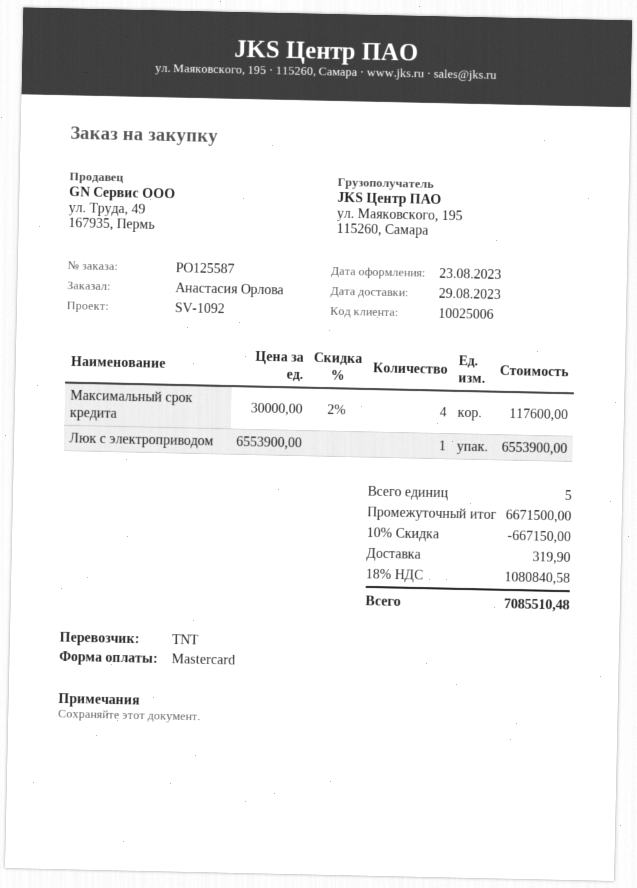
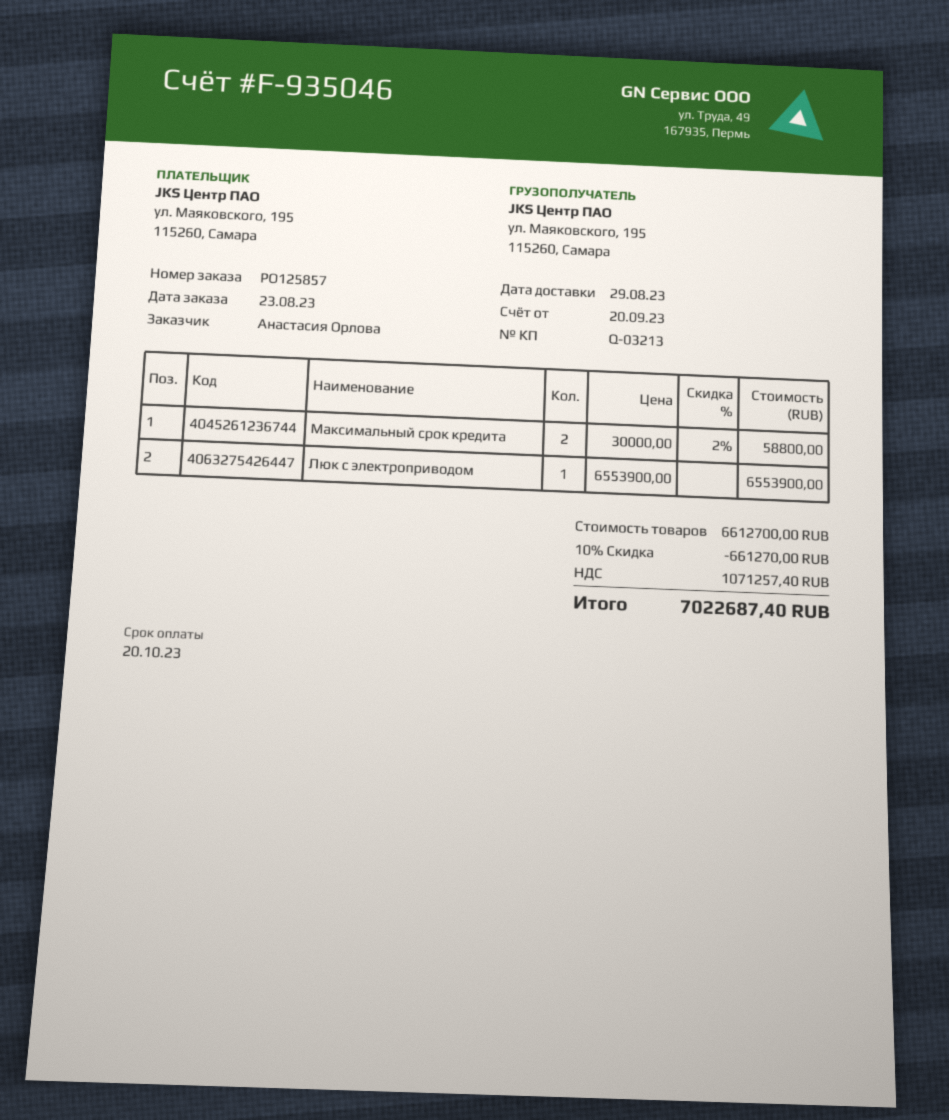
order number: PO125587 -> PO125857
Максимальный срок кредита: 4 x 30000.00 - 2% = 117600.00 -> 2 x 30000.00 - 2% = 58800.00
subtotal: 6671500.00 -> 6612700.00
discount: 10% = 667150.00 -> 10% = 661270.00
shipping: 319.90 -> none
tax: 1080840.58 -> 1071257.40
total: 7085510.48 -> 7022687.40

